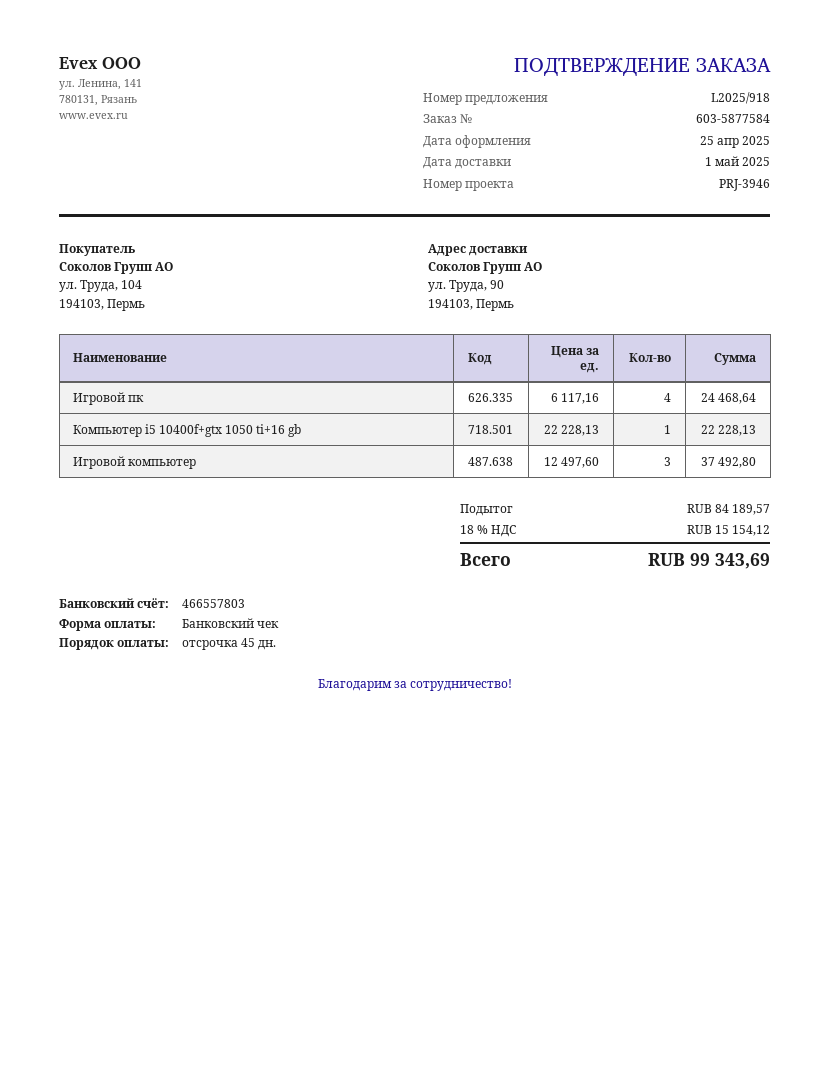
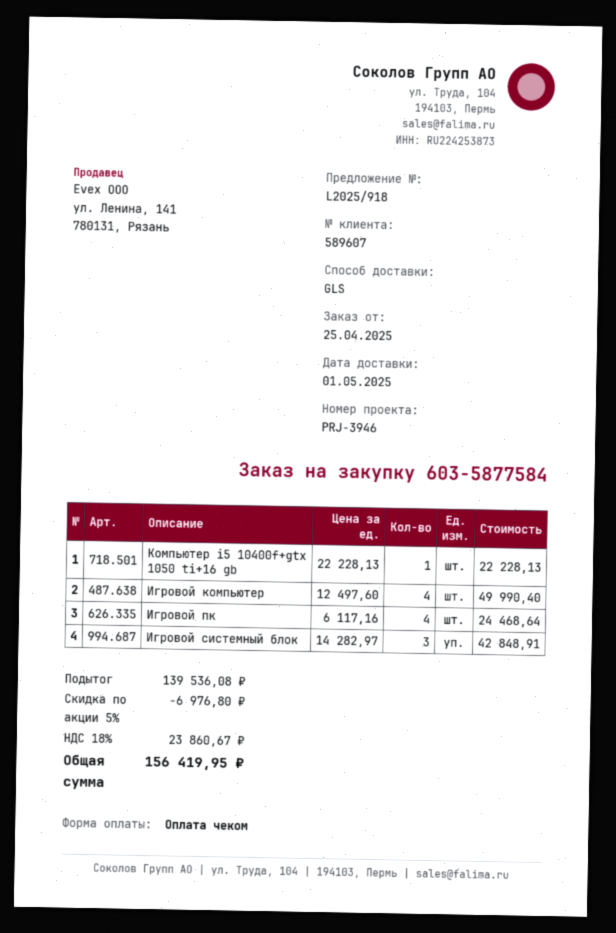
Игровой компьютер: 3 x 12497.60 = 37492.80 -> 4 x 12497.60 = 49990.40
Игровой системный блок: none -> 3 x 14282.97 = 42848.91
subtotal: 84189.57 -> 139536.08
discount: none -> 5% = 6976.80
tax: 18% = 15154.12 -> 18% = 23860.67
total: 99343.69 -> 156419.95

